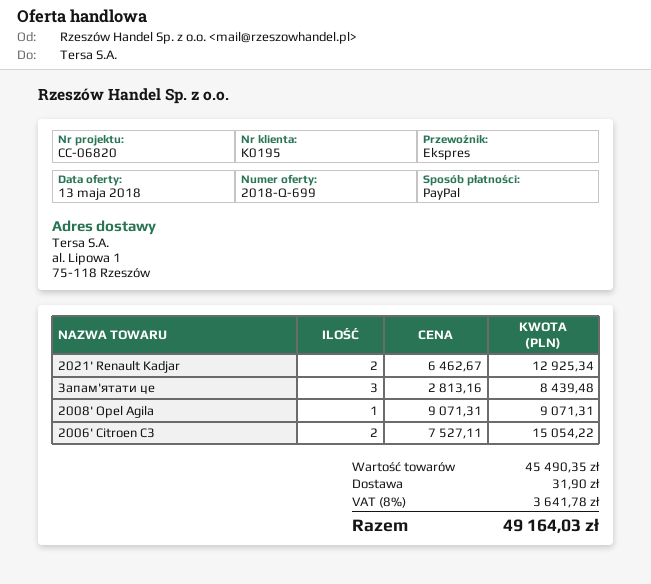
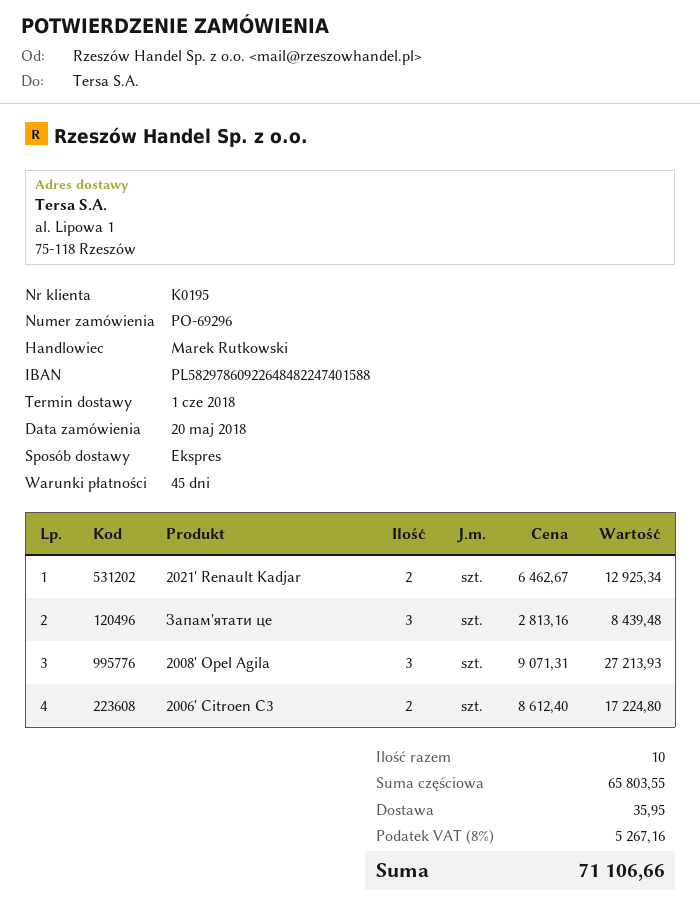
2008' Opel Agila: 1 x 9071.31 = 9071.31 -> 3 x 9071.31 = 27213.93
2006' Citroen C3: 2 x 7527.11 = 15054.22 -> 2 x 8612.40 = 17224.80
subtotal: 45490.35 -> 65803.55
shipping: 31.90 -> 35.95
tax: 8% = 3641.78 -> 8% = 5267.16
total: 49164.03 -> 71106.66

